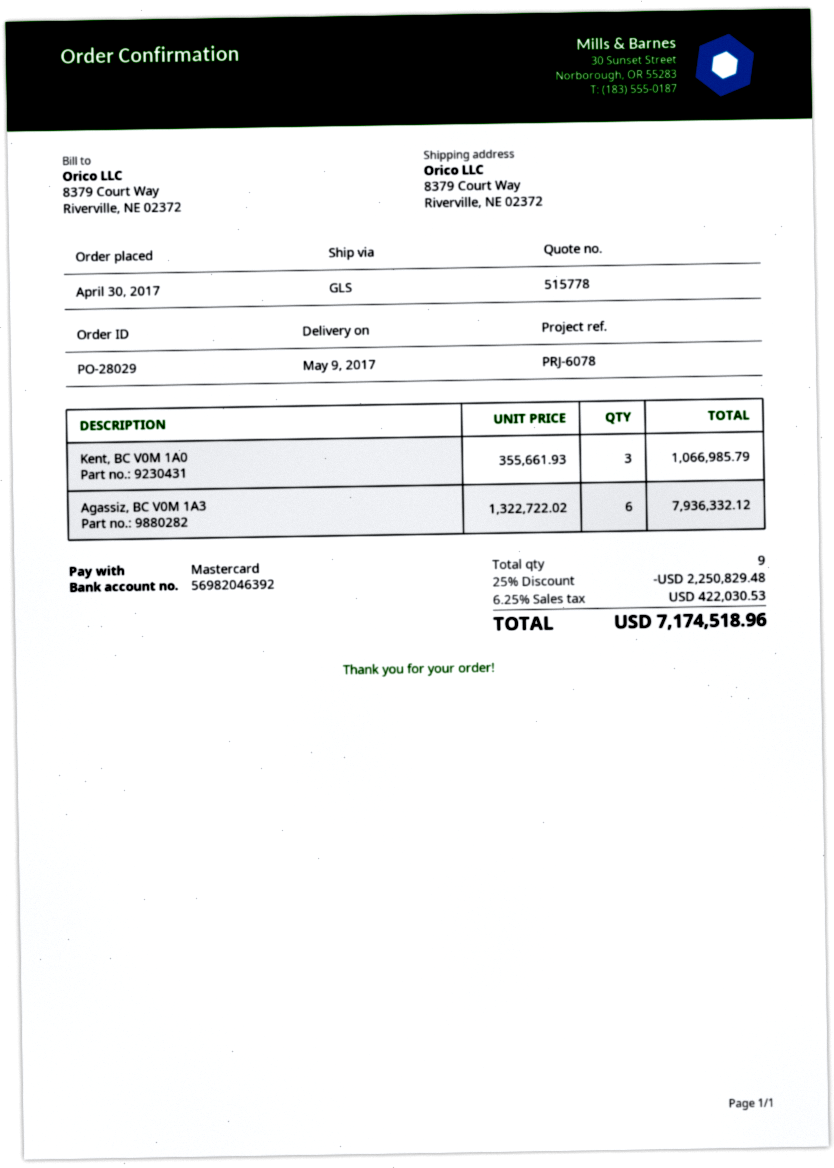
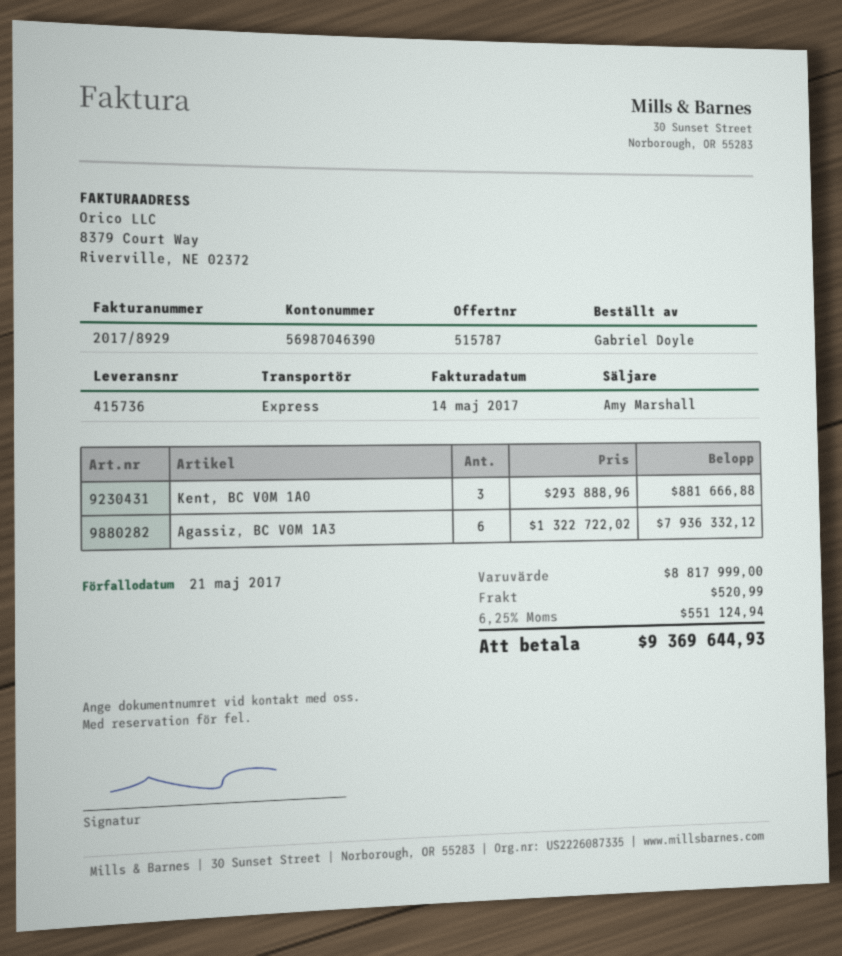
quote number: 515778 -> 515787
bank account: 56982046392 -> 56987046390
shipping method: GLS -> express
Kent, BC V0M 1A0: 3 x 355661.93 = 1066985.79 -> 3 x 293888.96 = 881666.88
discount: 25% = 2250829.48 -> none
shipping: none -> 520.99
tax: 6.25% = 422030.53 -> 6.25% = 551124.94
total: 7174518.96 -> 9369644.93

